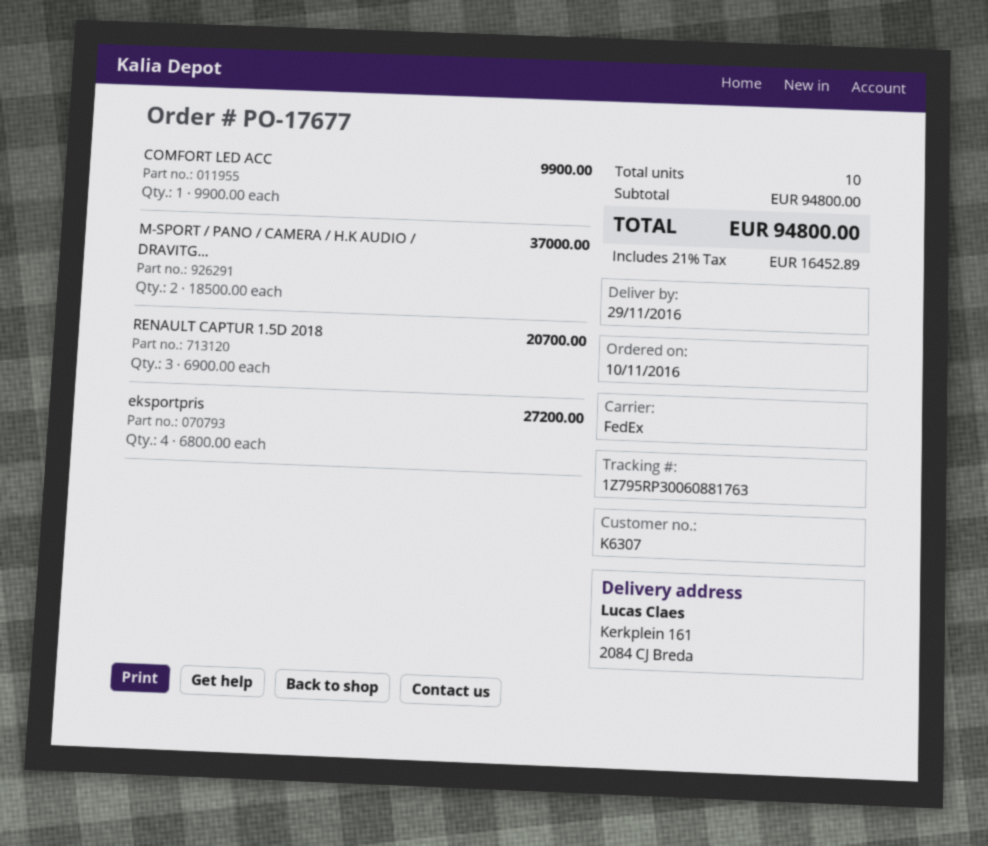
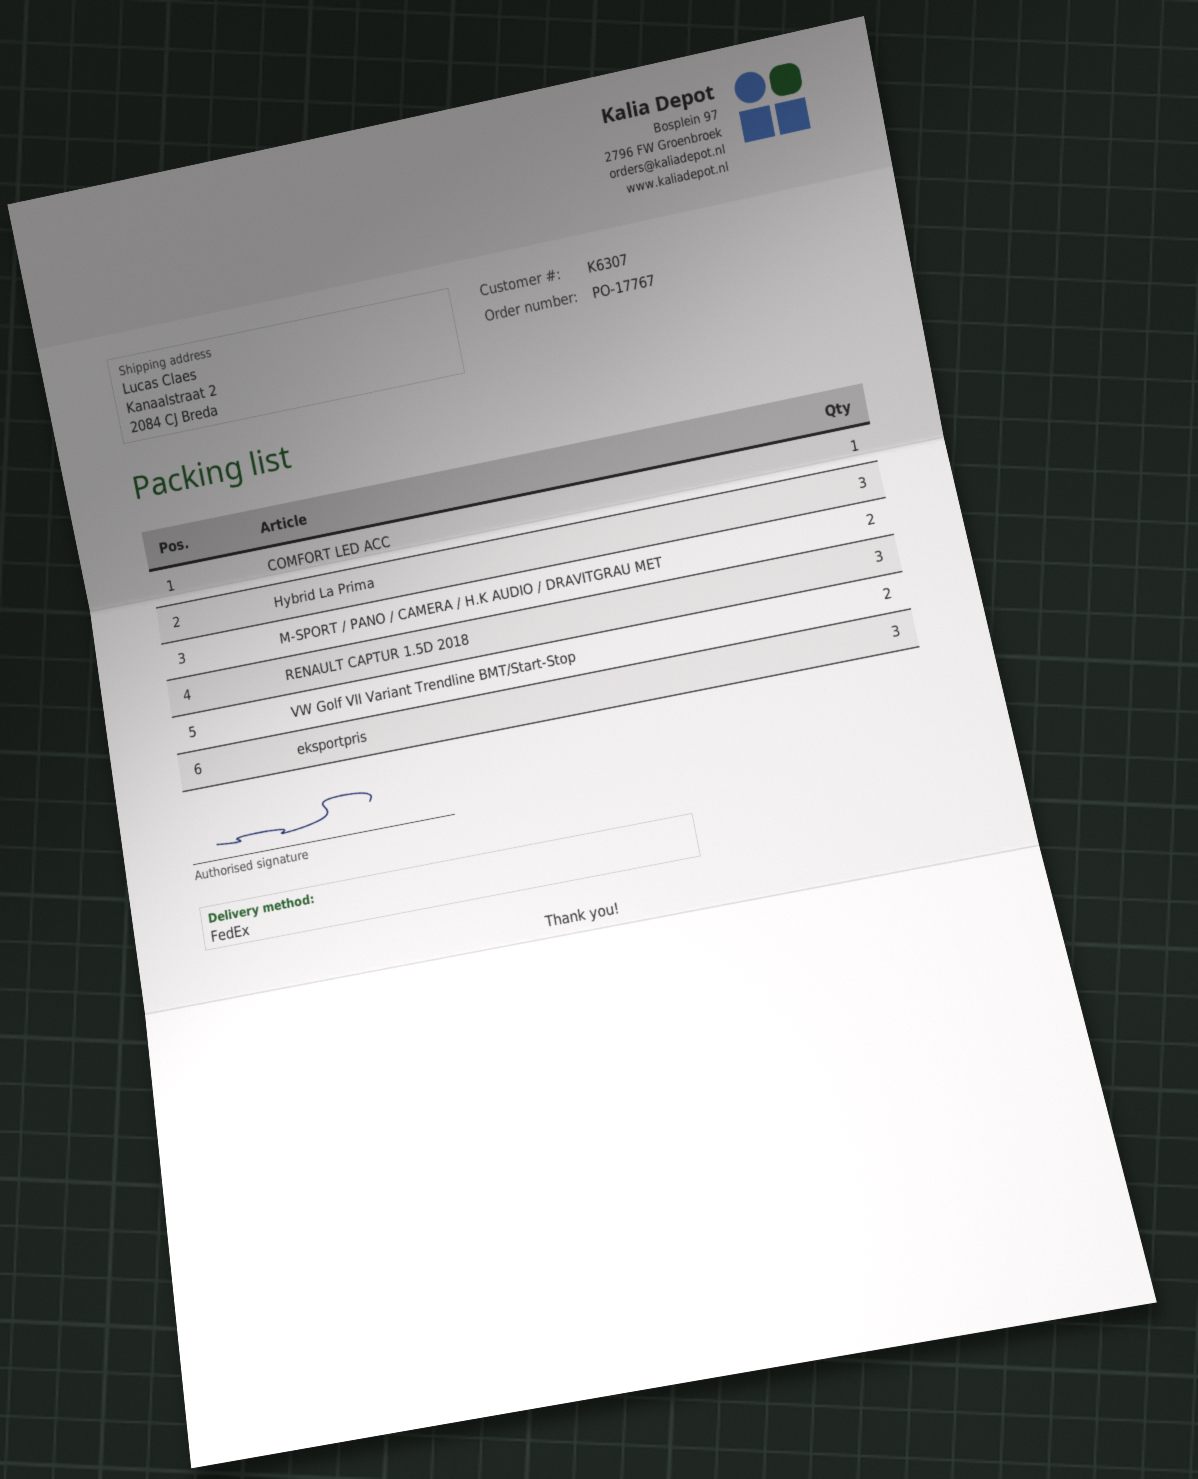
order number: PO-17677 -> PO-17767
ship to: Kerkplein 161, 2084 CJ Breda -> Kanaalstraat 2, 2084 CJ Breda
eksportpris: 4 -> 3
Hybrid La Prima: none -> 3
VW Golf VII Variant Trendline BMT/Start-Stop: none -> 2

